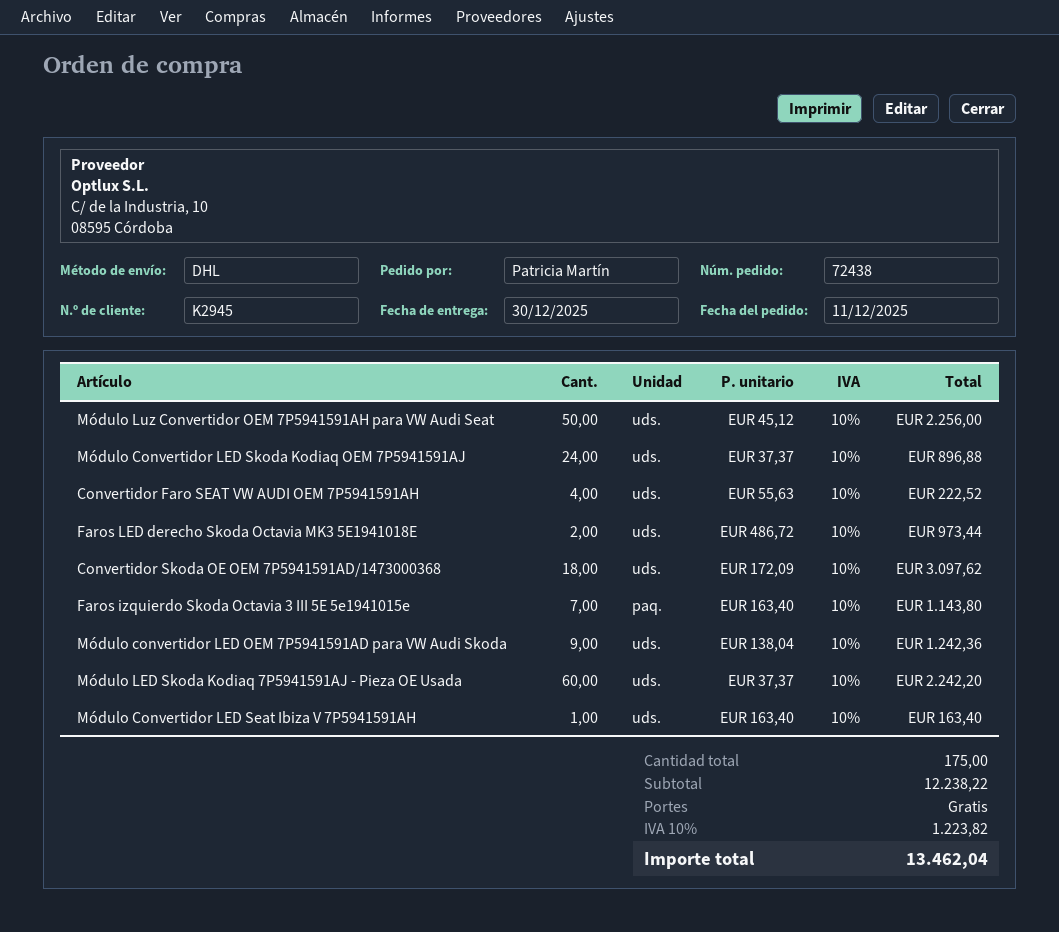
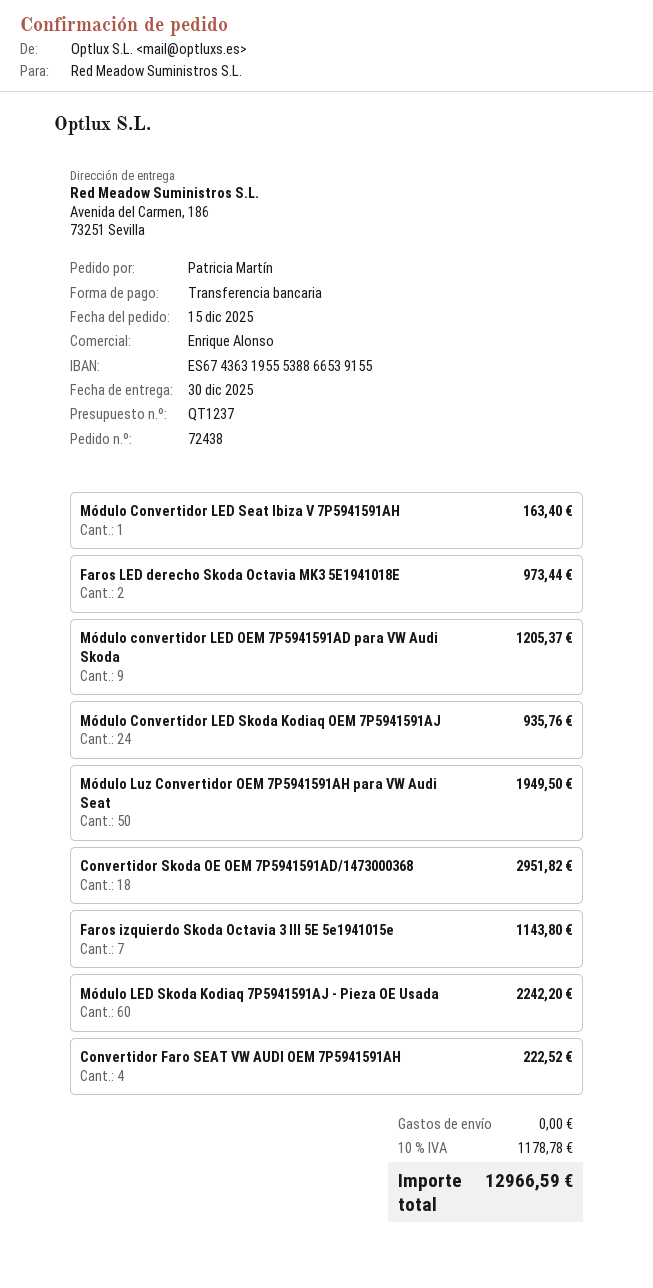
order date: 2025-12-11 -> 2025-12-15
Módulo Luz Convertidor OEM 7P5941591AH para VW Audi Seat: 50 for 2256.00 -> 50 for 1949.50
Módulo Convertidor LED Skoda Kodiaq OEM 7P5941591AJ: 24 for 896.88 -> 24 for 935.76
Convertidor Skoda OE OEM 7P5941591AD/1473000368: 18 for 3097.62 -> 18 for 2951.82
Módulo convertidor LED OEM 7P5941591AD para VW Audi Skoda: 9 for 1242.36 -> 9 for 1205.37
tax: 10% = 1223.82 -> 10% = 1178.78
total: 13462.04 -> 12966.59

